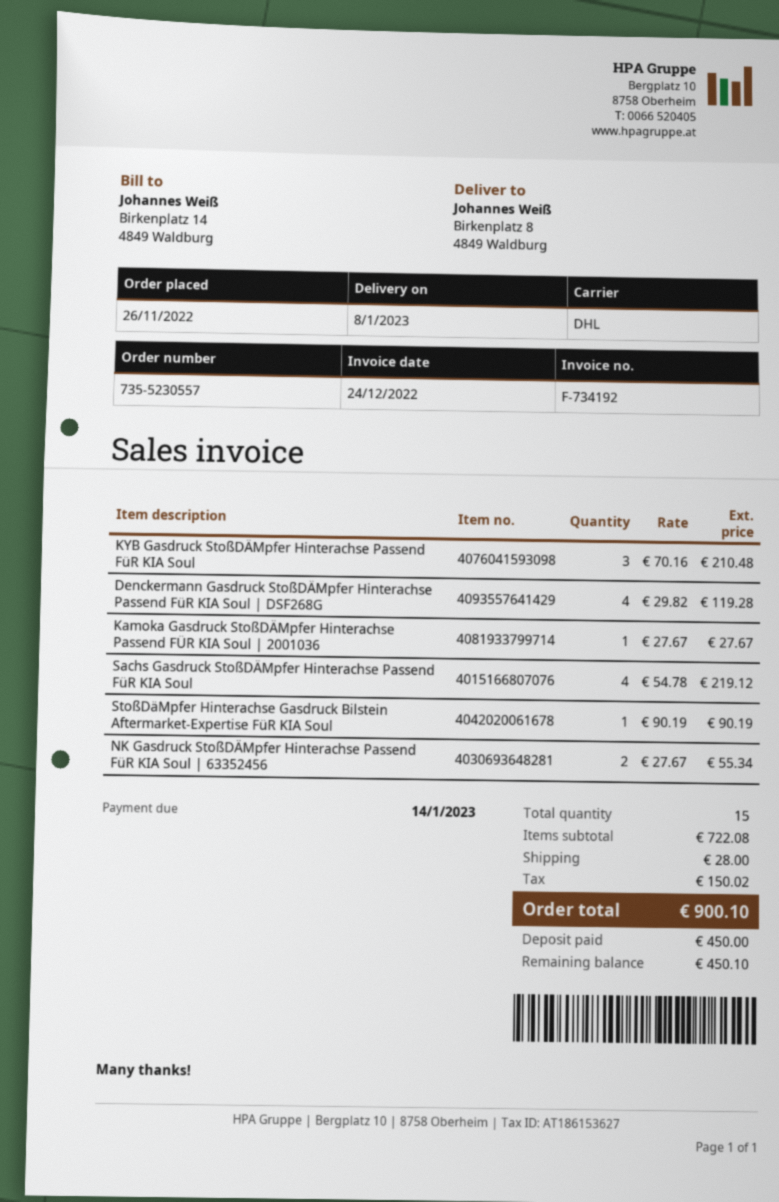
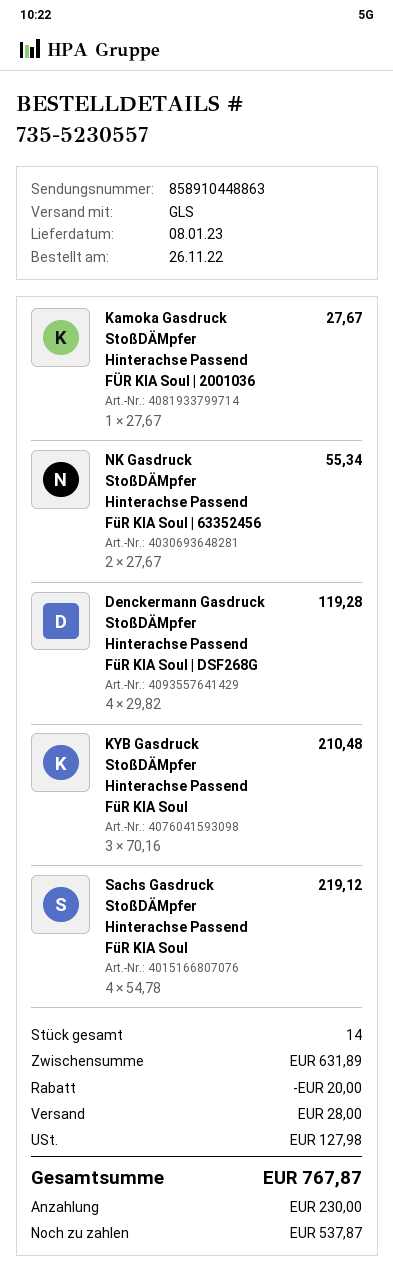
shipping method: DHL -> GLS
StoßDäMpfer Hinterachse Gasdruck Bilstein Aftermarket-Expertise FüR KIA Soul: 1 x 90.19 = 90.19 -> none
total quantity: 15 -> 14
subtotal: 722.08 -> 631.89
discount: none -> 20.00
tax: 150.02 -> 127.98
total: 900.10 -> 767.87
deposit: 450.00 -> 230.00
balance: 450.10 -> 537.87

